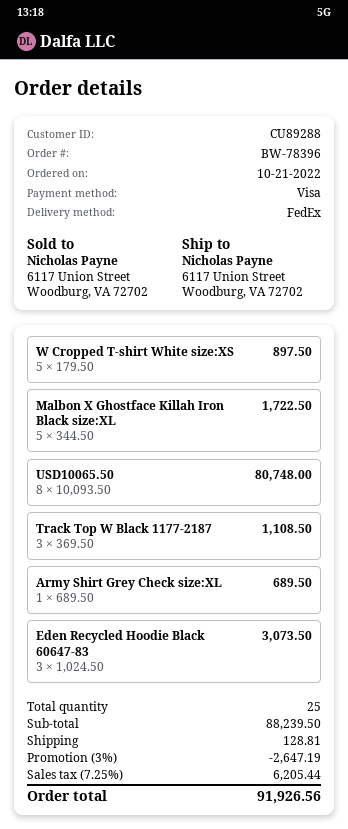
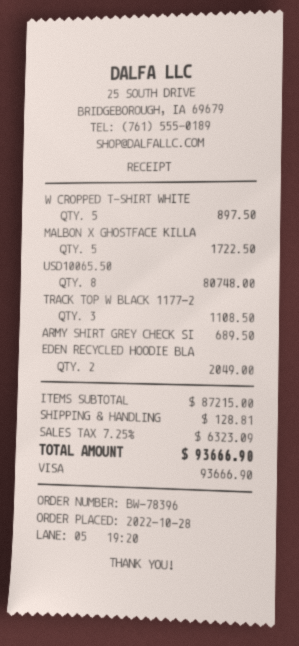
order date: 2022-10-21 -> 2022-10-28
Eden Recycled Hoodie Black 60647-83: 3 for 3073.50 -> 2 for 2049.00
subtotal: 88239.50 -> 87215.00
discount: 3% = 2647.19 -> none
tax: 7.25% = 6205.44 -> 7.25% = 6323.09
total: 91926.56 -> 93666.90

